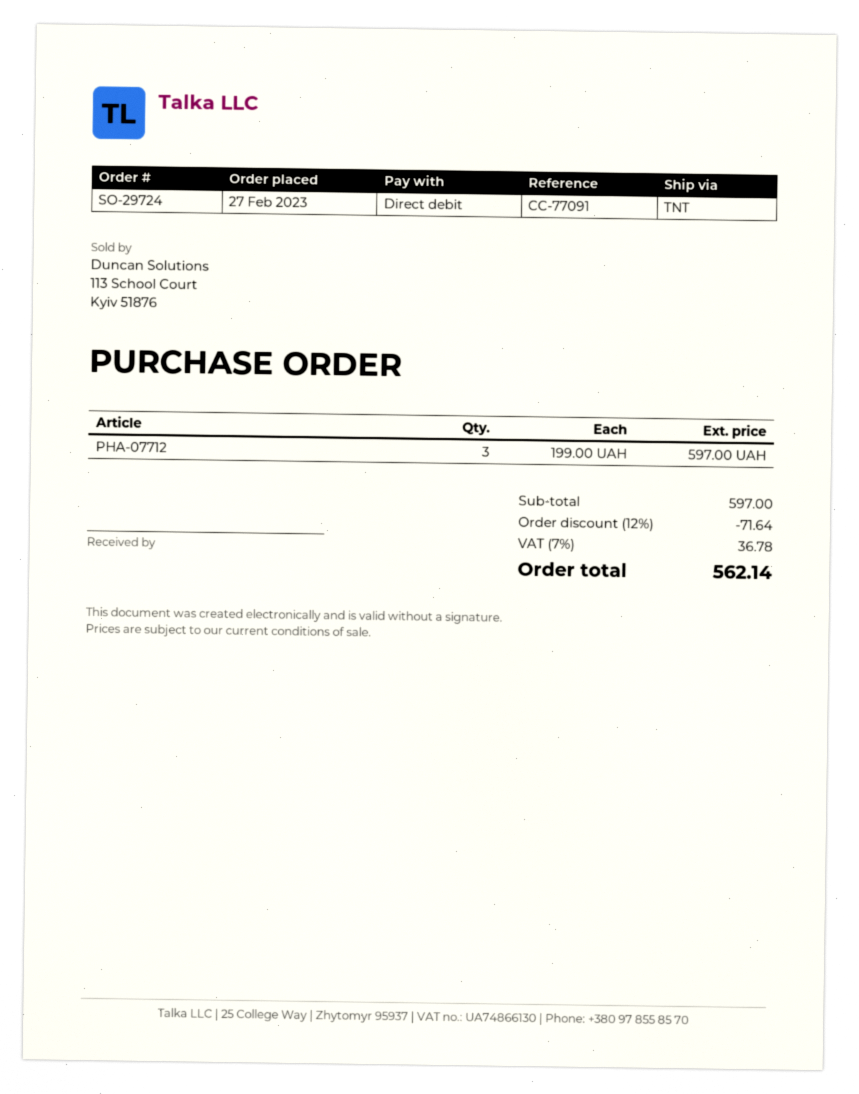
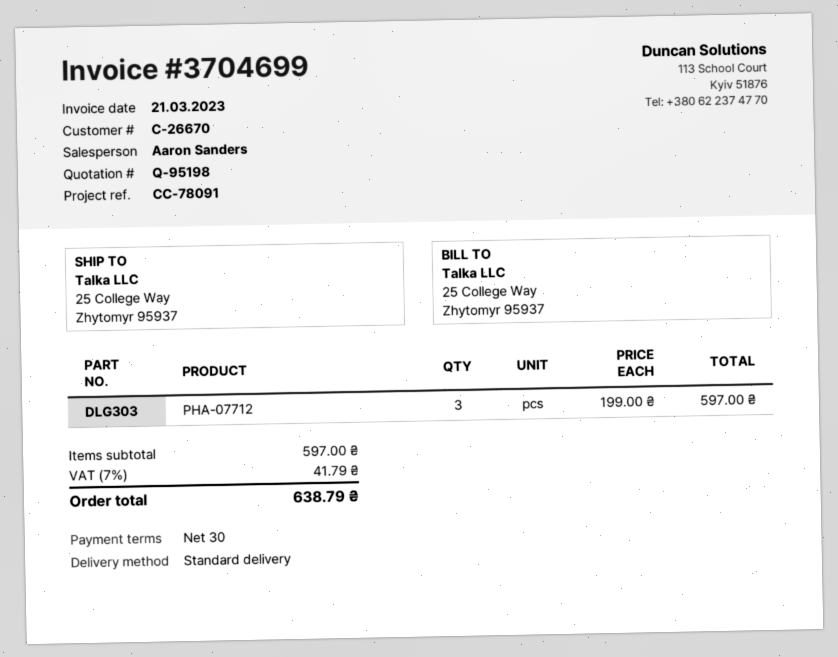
reference: CC-77091 -> CC-78091
shipping method: TNT -> standard
discount: 12% = 71.64 -> none
tax: 7% = 36.78 -> 7% = 41.79
total: 562.14 -> 638.79

